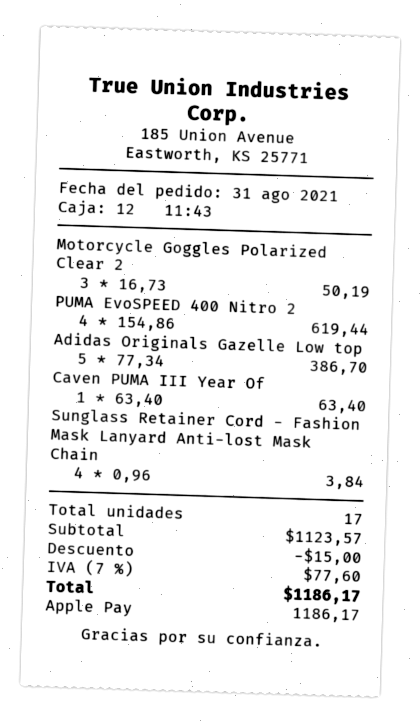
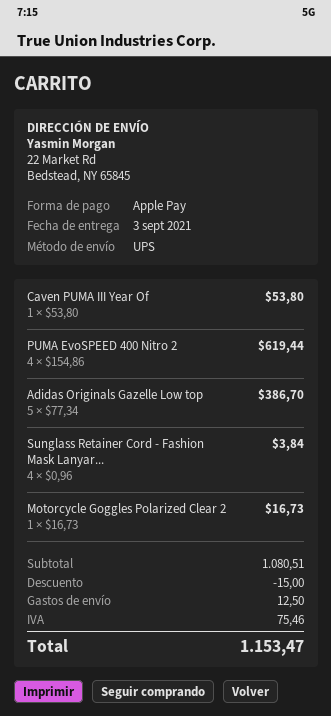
Motorcycle Goggles Polarized Clear 2: 3 x 16.73 = 50.19 -> 1 x 16.73 = 16.73
Caven PUMA III Year Of: 1 x 63.40 = 63.40 -> 1 x 53.80 = 53.80
subtotal: 1123.57 -> 1080.51
shipping: none -> 12.50
tax: 77.60 -> 75.46
total: 1186.17 -> 1153.47

